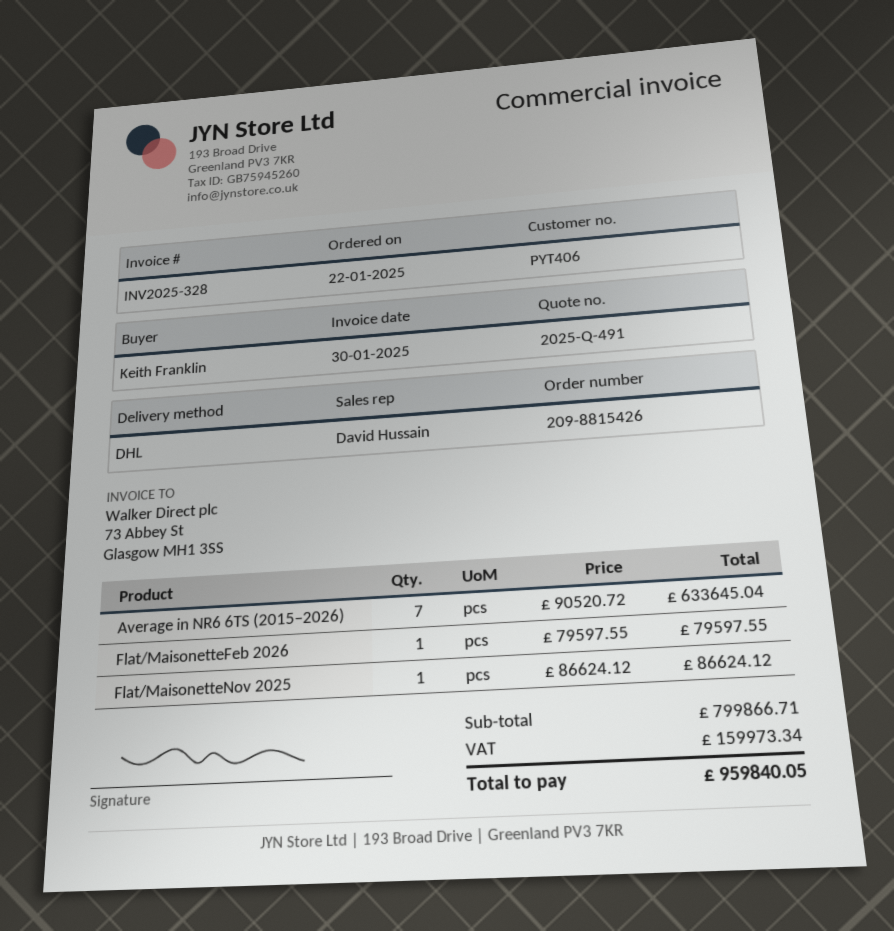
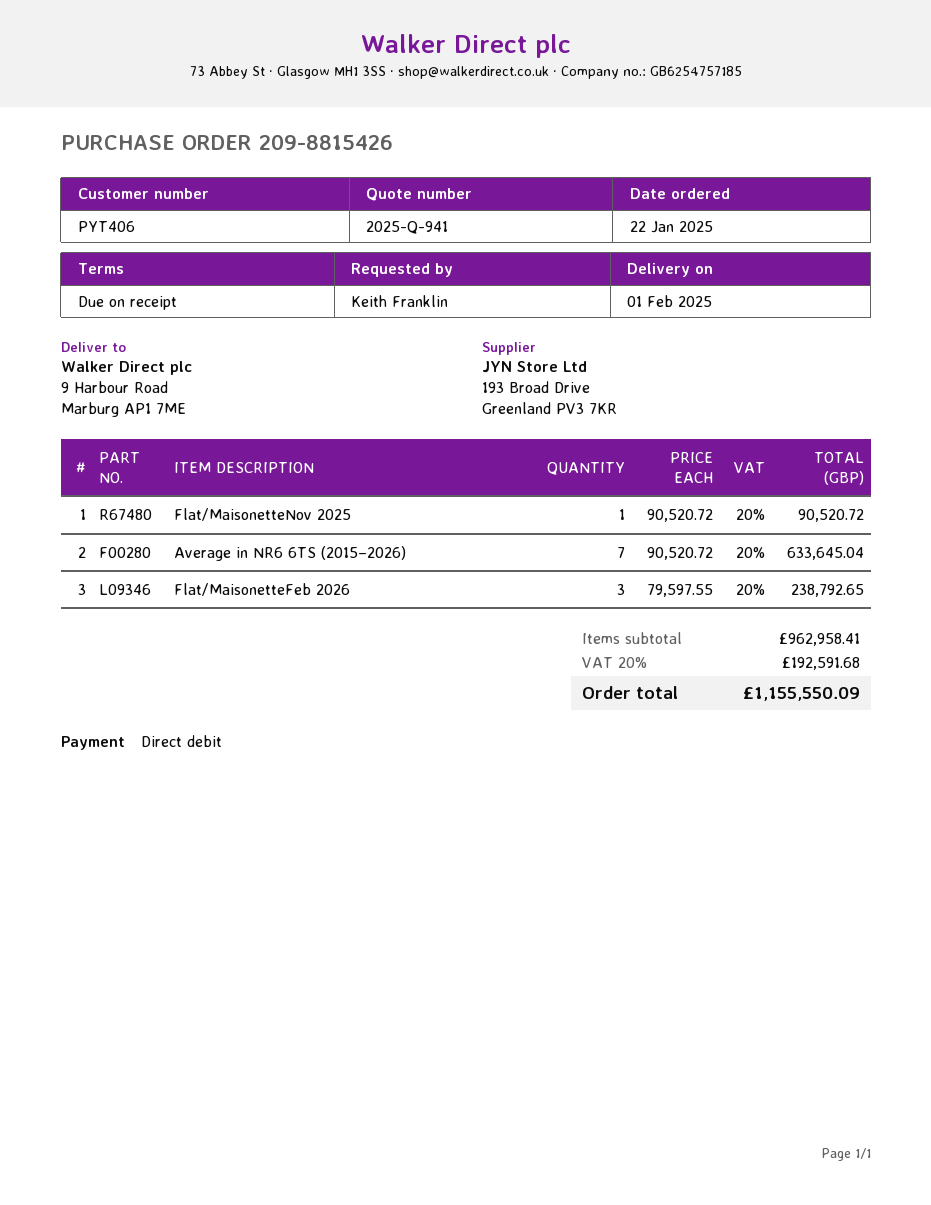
quote number: 2025-Q-491 -> 2025-Q-941
Flat/MaisonetteFeb 2026: 1 x 79597.55 = 79597.55 -> 3 x 79597.55 = 238792.65
Flat/MaisonetteNov 2025: 1 x 86624.12 = 86624.12 -> 1 x 90520.72 = 90520.72
subtotal: 799866.71 -> 962958.41
tax: 159973.34 -> 192591.68
total: 959840.05 -> 1155550.09

